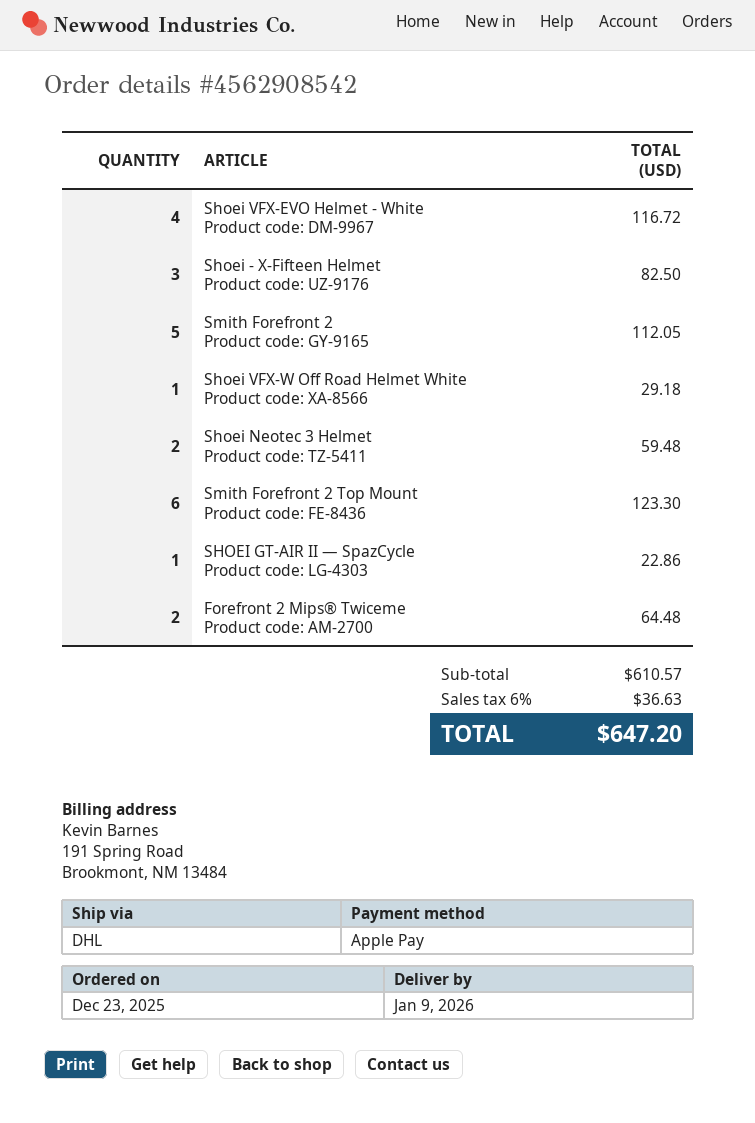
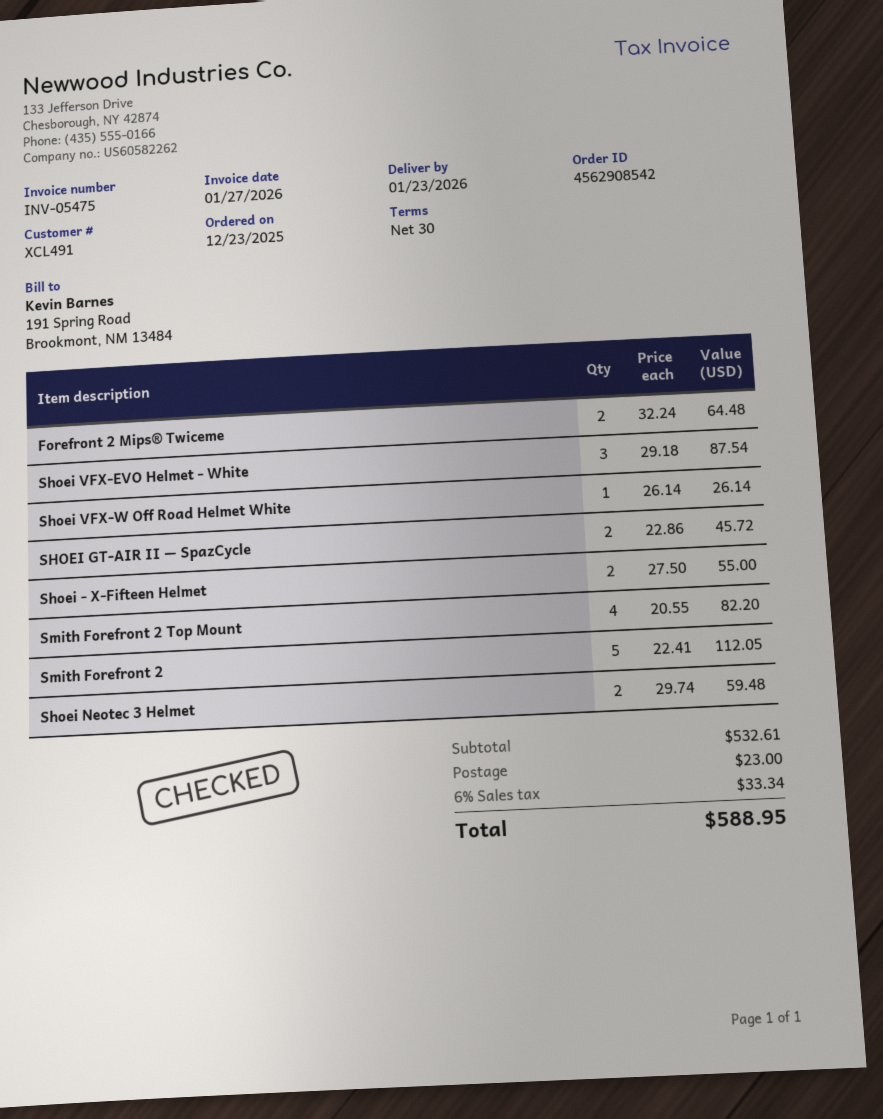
delivery date: 2026-01-09 -> 2026-01-23
Shoei VFX-EVO Helmet - White: 4 for 116.72 -> 3 for 87.54
Shoei - X-Fifteen Helmet: 3 for 82.50 -> 2 for 55.00
Shoei VFX-W Off Road Helmet White: 1 for 29.18 -> 1 for 26.14
Smith Forefront 2 Top Mount: 6 for 123.30 -> 4 for 82.20
SHOEI GT-AIR II — SpazCycle: 1 for 22.86 -> 2 for 45.72
subtotal: 610.57 -> 532.61
shipping: none -> 23.00
tax: 6% = 36.63 -> 6% = 33.34
total: 647.20 -> 588.95

